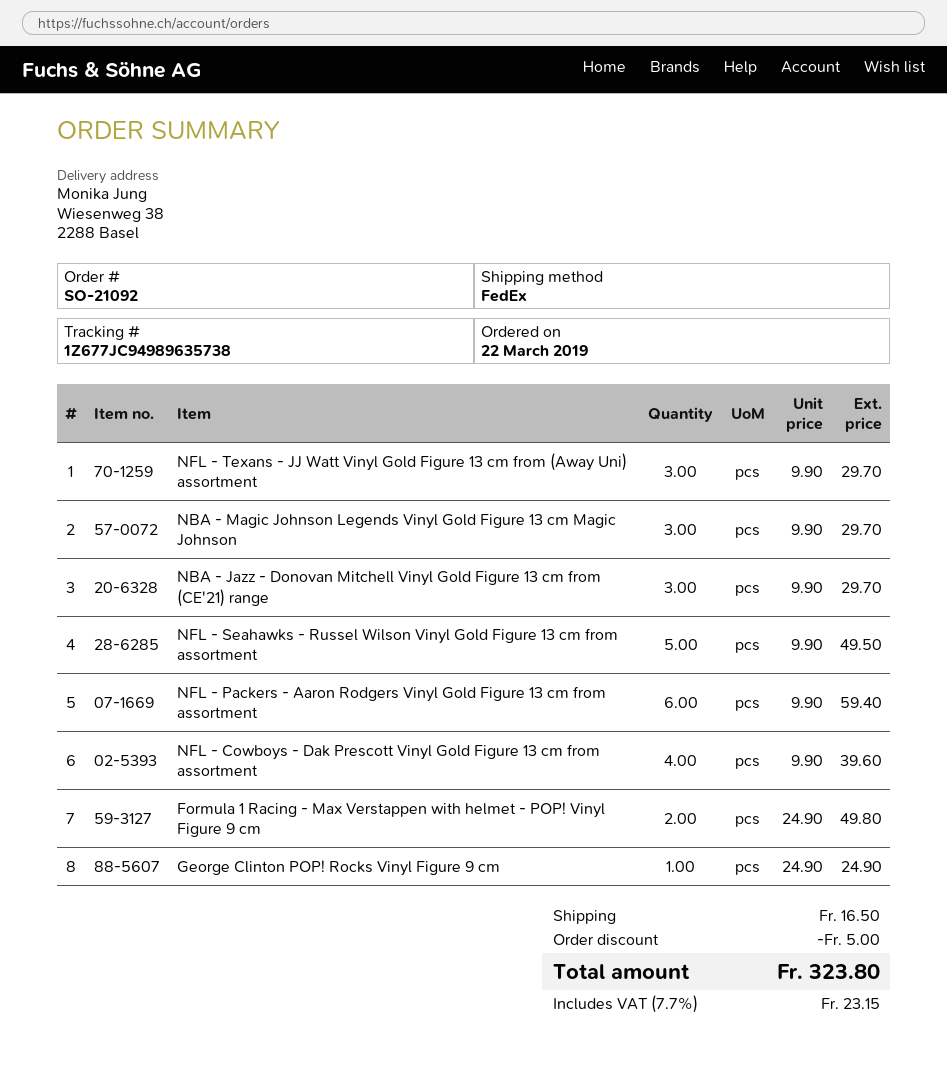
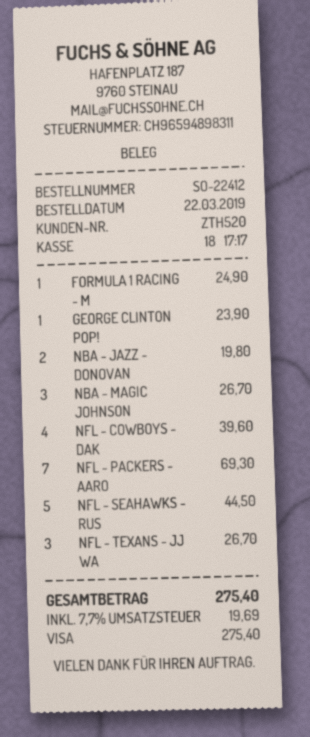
order number: SO-21092 -> SO-22412
NFL - Texans - JJ Watt Vinyl Gold Figure 13 cm from (Away Uni) assortment: 3 for 29.70 -> 3 for 26.70
NBA - Magic Johnson Legends Vinyl Gold Figure 13 cm Magic Johnson: 3 for 29.70 -> 3 for 26.70
NBA - Jazz - Donovan Mitchell Vinyl Gold Figure 13 cm from (CE'21) range: 3 for 29.70 -> 2 for 19.80
NFL - Seahawks - Russel Wilson Vinyl Gold Figure 13 cm from assortment: 5 for 49.50 -> 5 for 44.50
NFL - Packers - Aaron Rodgers Vinyl Gold Figure 13 cm from assortment: 6 for 59.40 -> 7 for 69.30
Formula 1 Racing - Max Verstappen with helmet - POP! Vinyl Figure 9 cm: 2 for 49.80 -> 1 for 24.90
George Clinton POP! Rocks Vinyl Figure 9 cm: 1 for 24.90 -> 1 for 23.90
discount: 5.00 -> none
shipping: 16.50 -> none
tax: 7.7% = 23.15 -> 7.7% = 19.69
total: 323.80 -> 275.40

